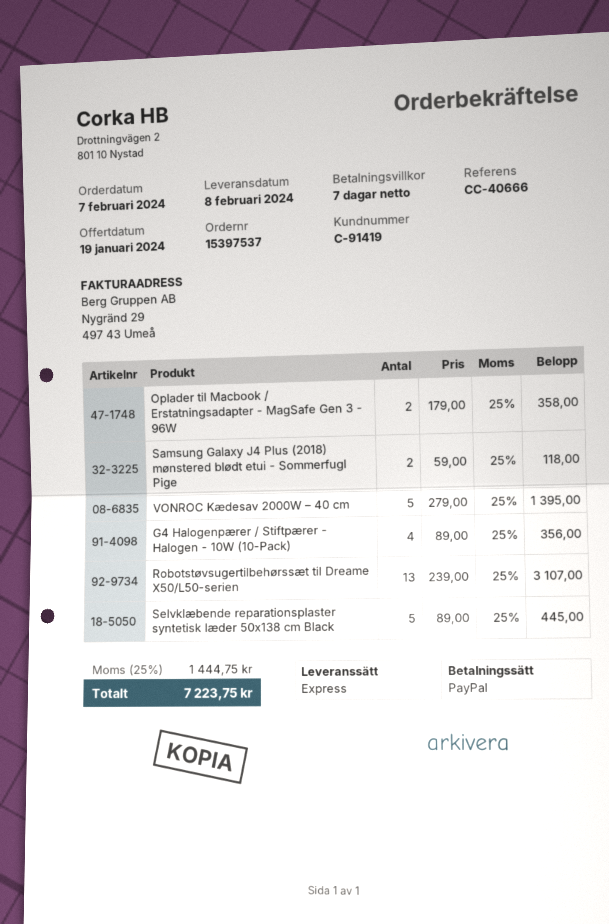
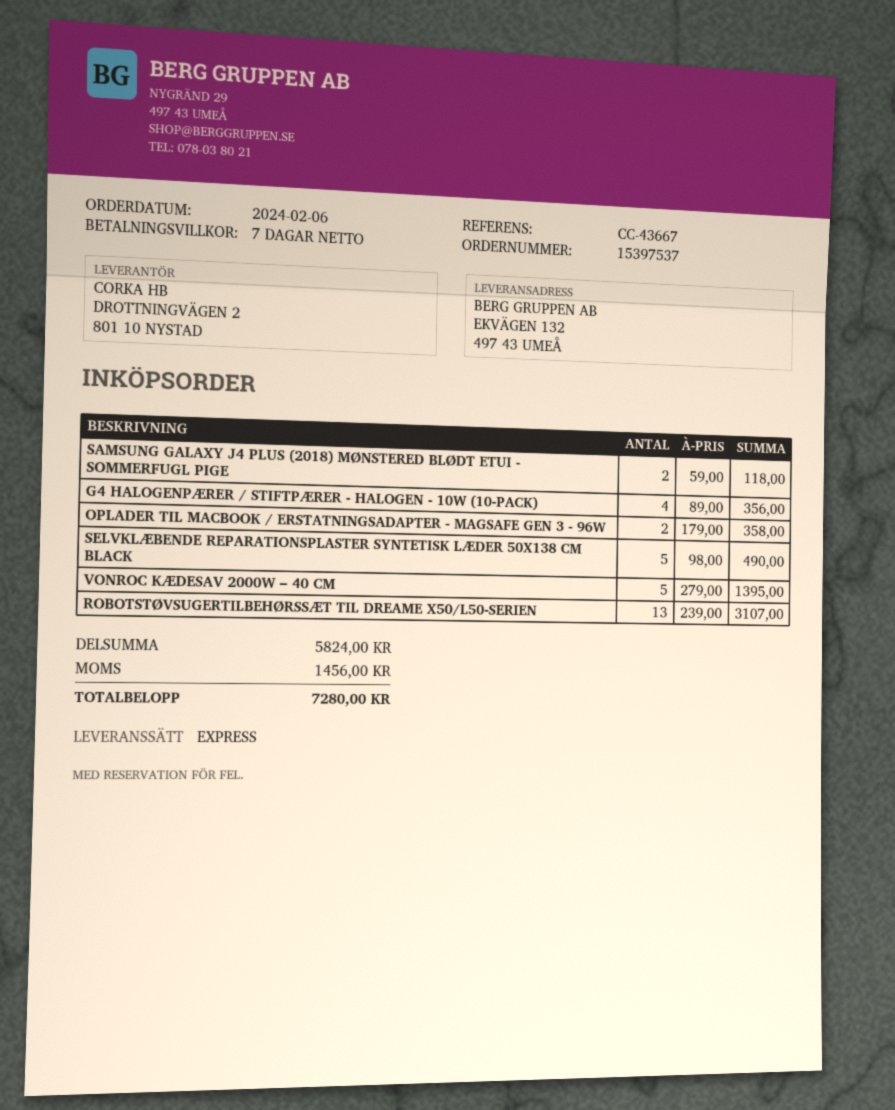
order date: 2024-02-07 -> 2024-02-06
reference: CC-40666 -> CC-43667
Selvklæbende reparationsplaster syntetisk læder 50x138 cm Black: 5 x 89.00 = 445.00 -> 5 x 98.00 = 490.00
tax: 1444.75 -> 1456.00
total: 7223.75 -> 7280.00

